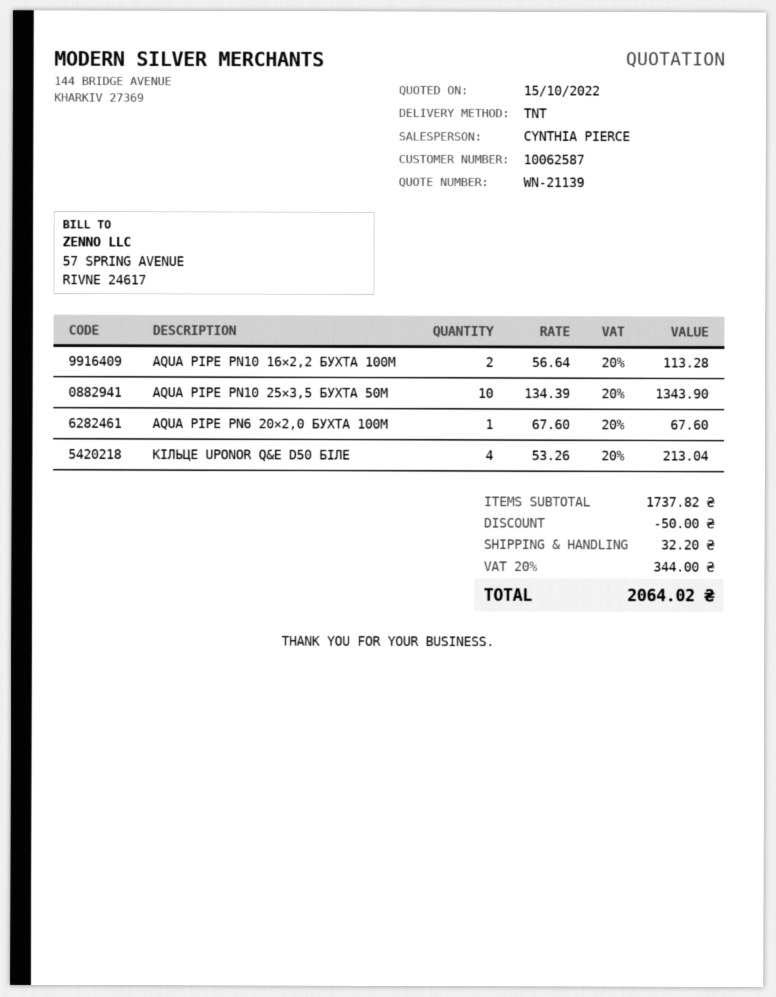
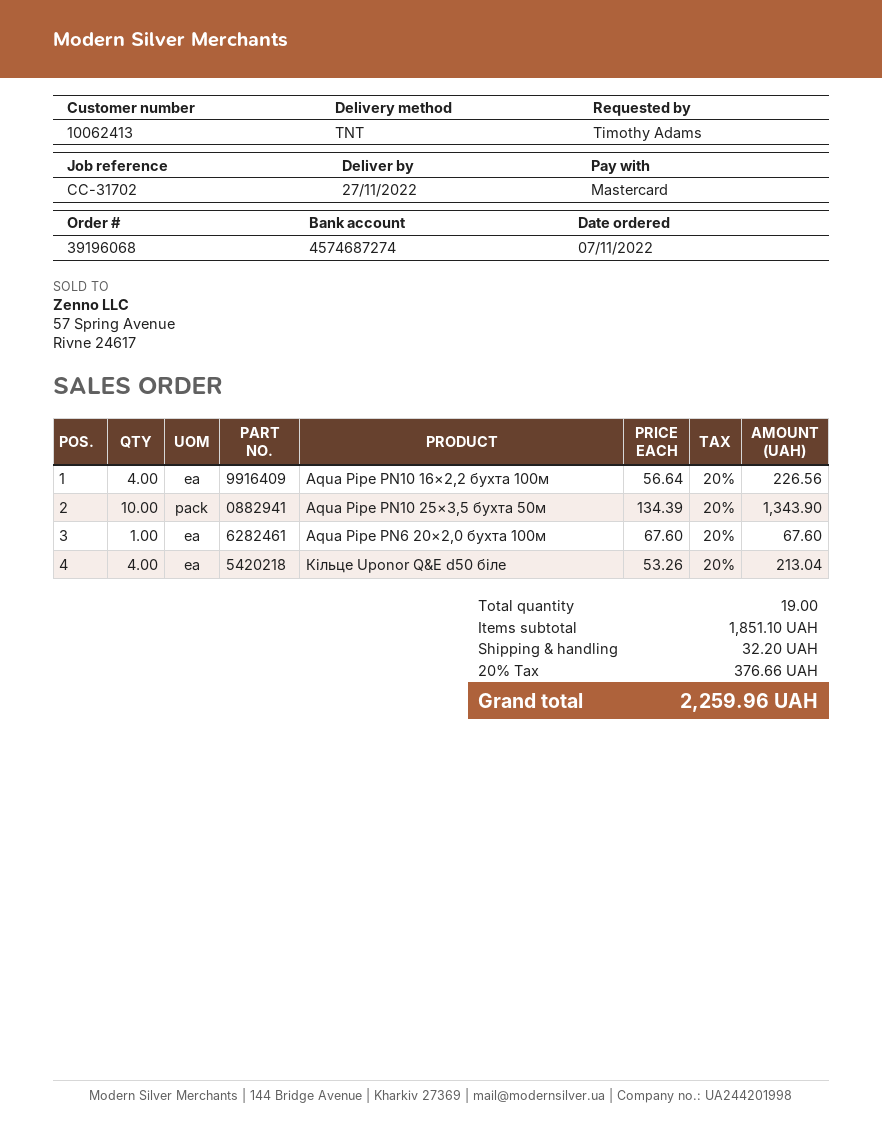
customer number: 10062587 -> 10062413
AQUA PIPE PN10 16×2,2 БУХТА 100М: 2 x 56.64 = 113.28 -> 4 x 56.64 = 226.56
subtotal: 1737.82 -> 1851.10
discount: 50.00 -> none
tax: 20% = 344.00 -> 20% = 376.66
total: 2064.02 -> 2259.96

